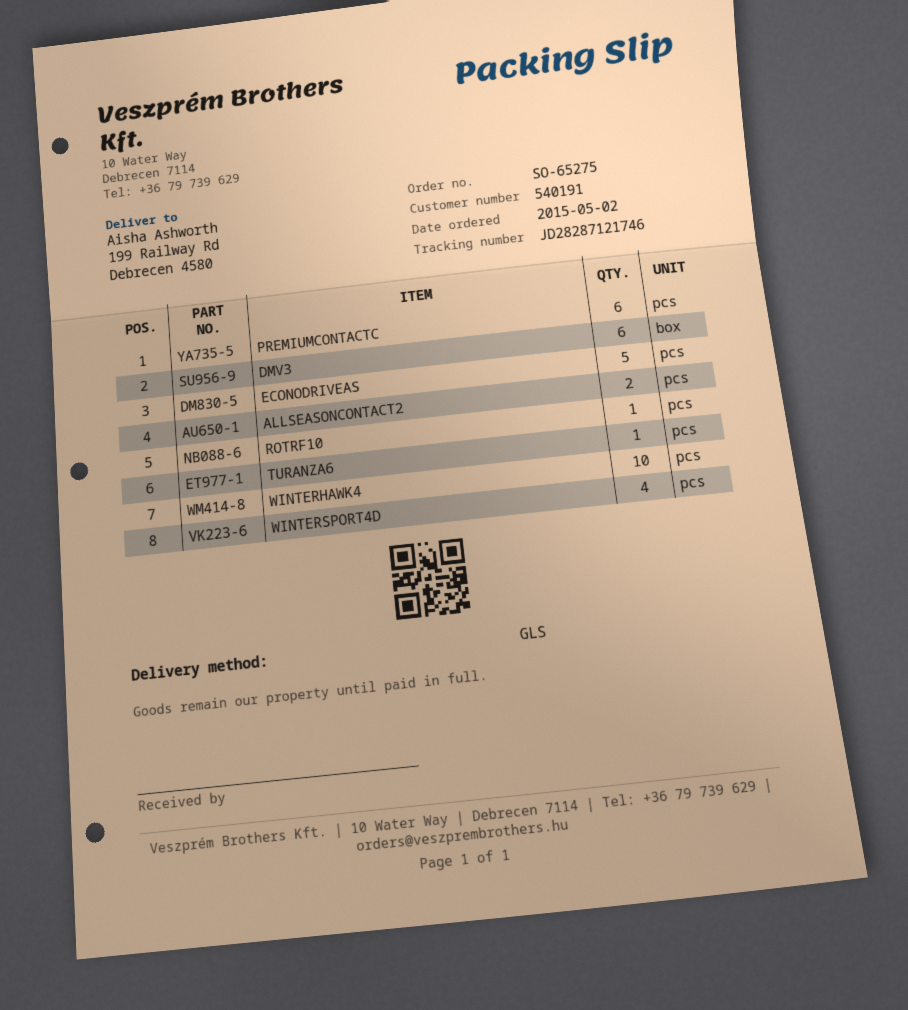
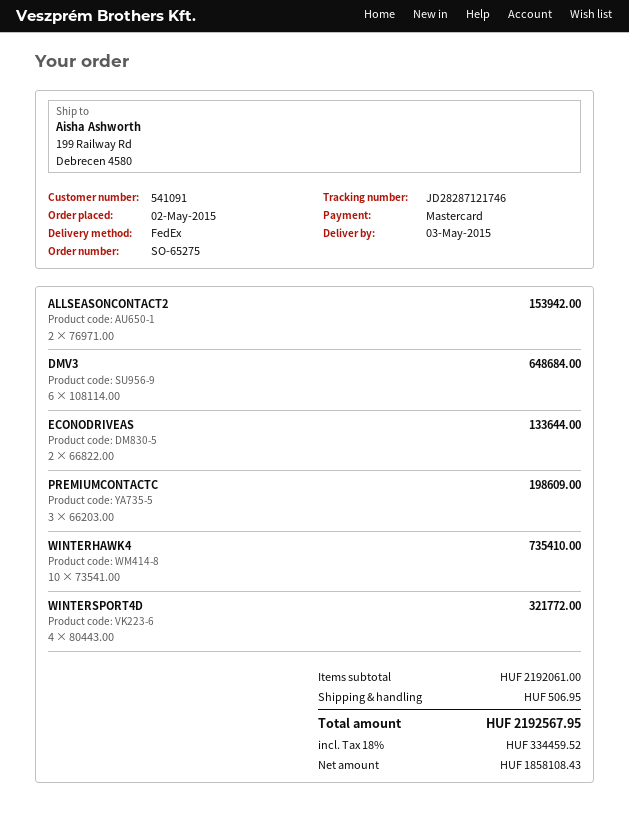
customer number: 540191 -> 541091
shipping method: GLS -> FedEx
PREMIUMCONTACTC: 6 -> 3
ECONODRIVEAS: 5 -> 2
ROTRF10: 1 -> none
TURANZA6: 1 -> none

